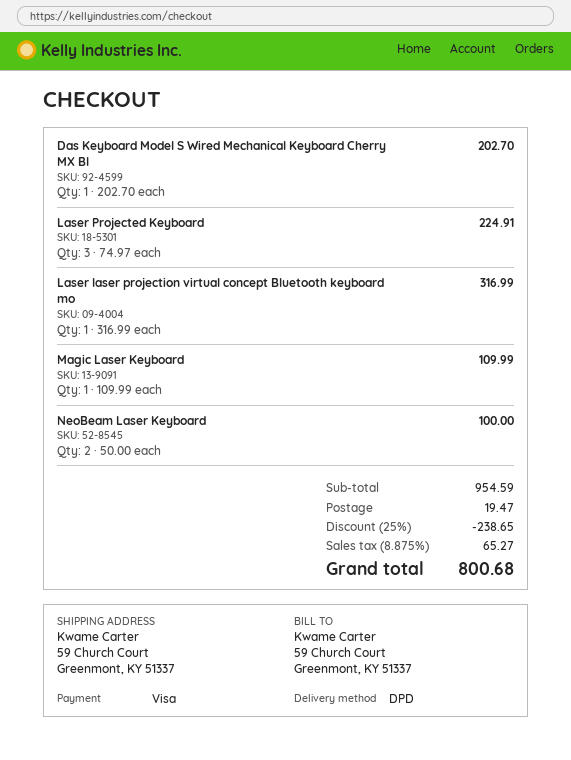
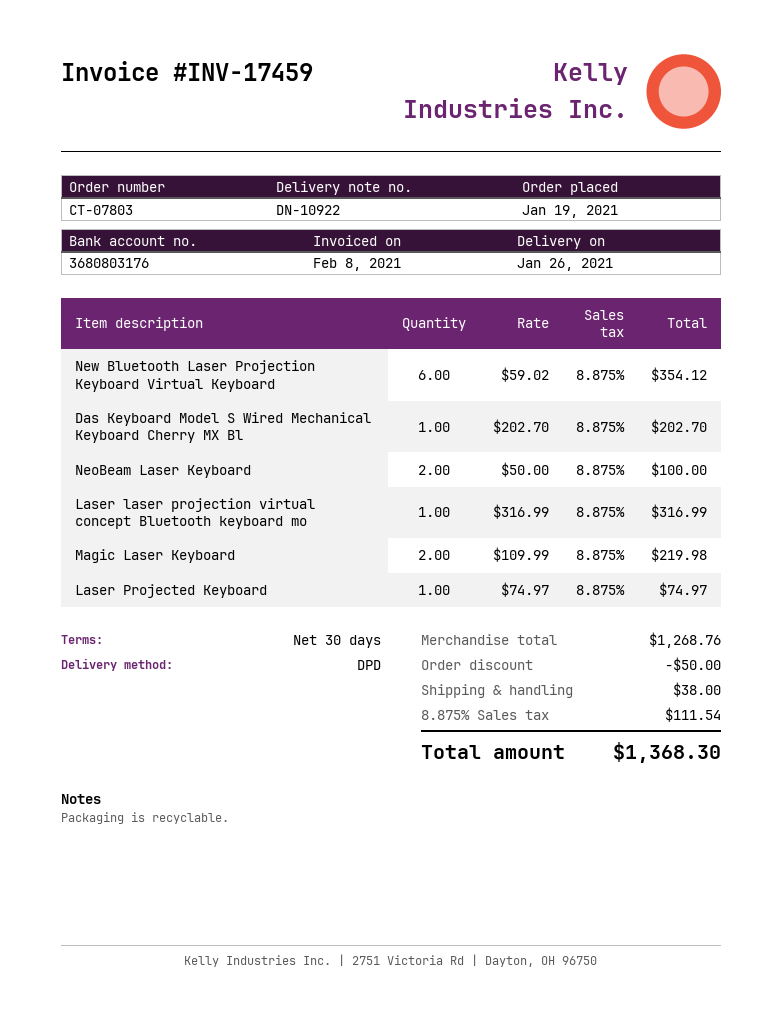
Laser Projected Keyboard: 3 x 74.97 = 224.91 -> 1 x 74.97 = 74.97
Magic Laser Keyboard: 1 x 109.99 = 109.99 -> 2 x 109.99 = 219.98
New Bluetooth Laser Projection Keyboard Virtual Keyboard: none -> 6 x 59.02 = 354.12
subtotal: 954.59 -> 1268.76
discount: 238.65 -> 50.00
shipping: 19.47 -> 38.00
tax: 8.875% = 65.27 -> 8.875% = 111.54
total: 800.68 -> 1368.30

